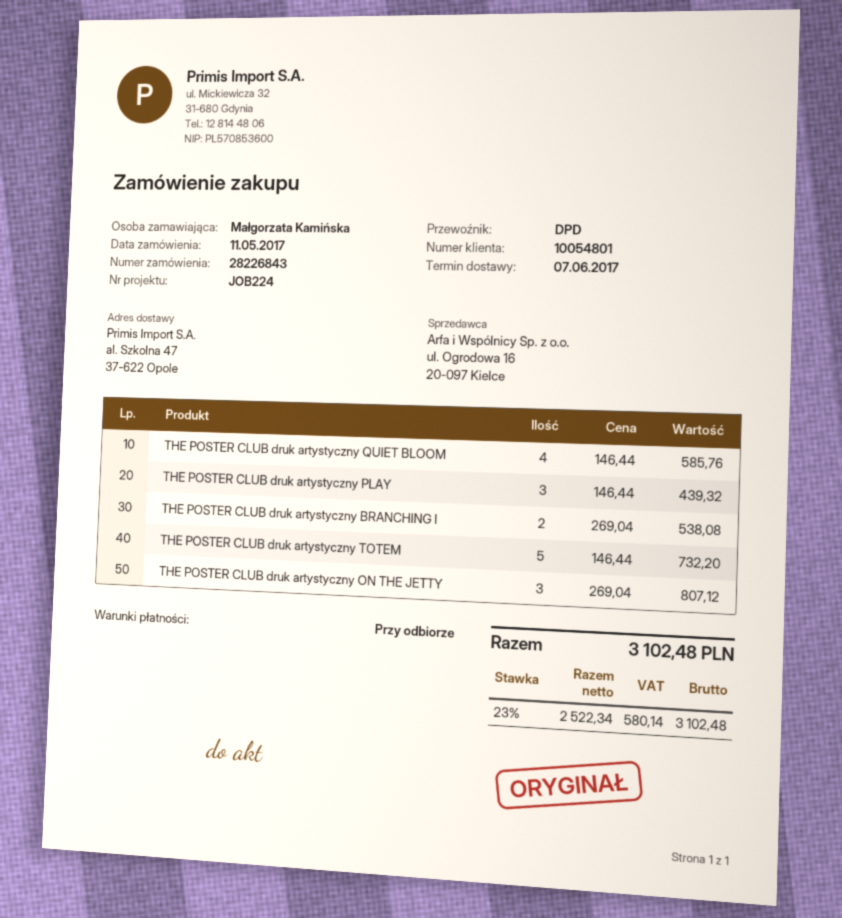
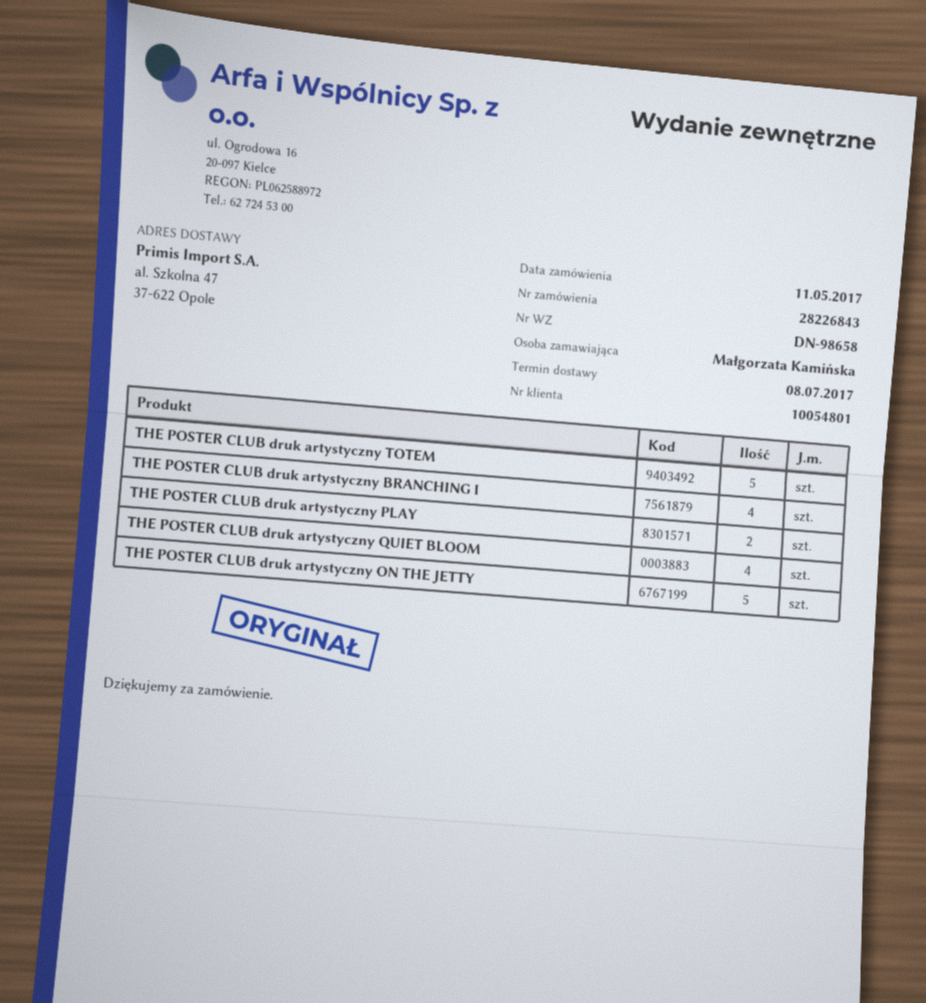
delivery date: 2017-06-07 -> 2017-07-08
THE POSTER CLUB druk artystyczny PLAY: 3 -> 2
THE POSTER CLUB druk artystyczny BRANCHING I: 2 -> 4
THE POSTER CLUB druk artystyczny ON THE JETTY: 3 -> 5

